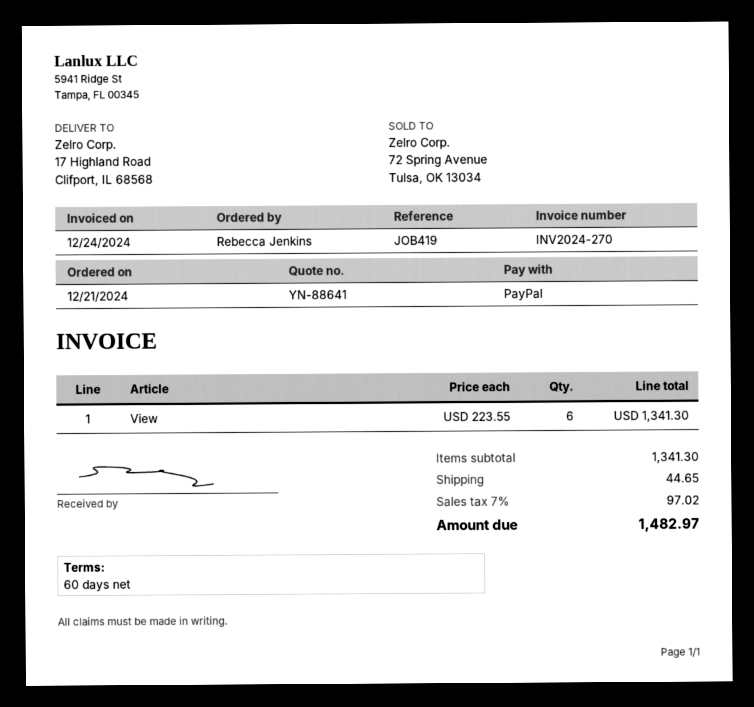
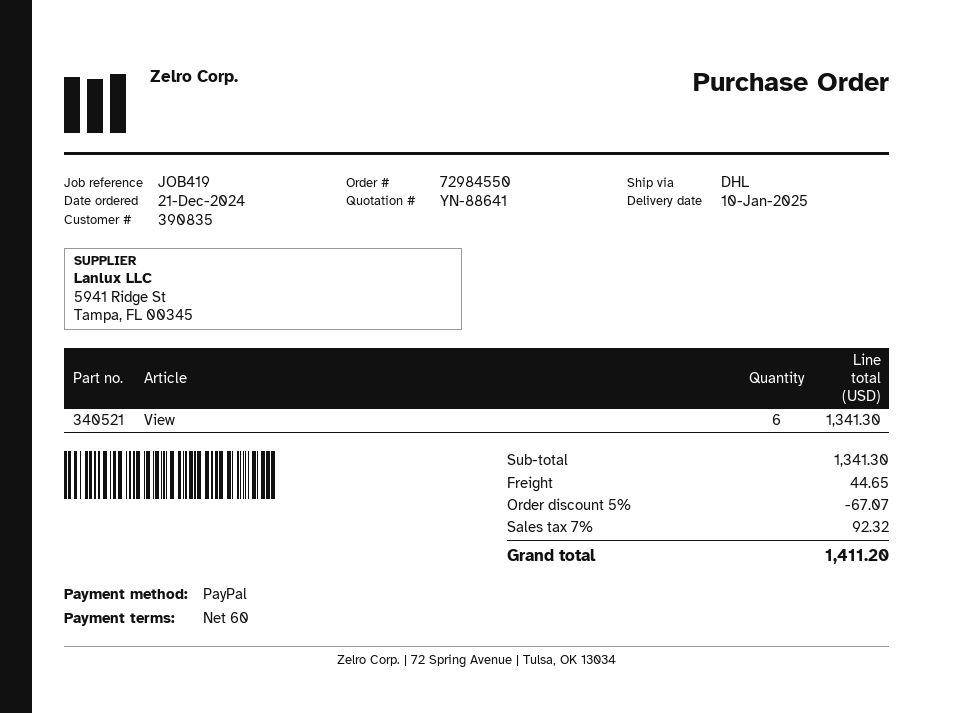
discount: none -> 5% = 67.07
tax: 7% = 97.02 -> 7% = 92.32
total: 1482.97 -> 1411.20

